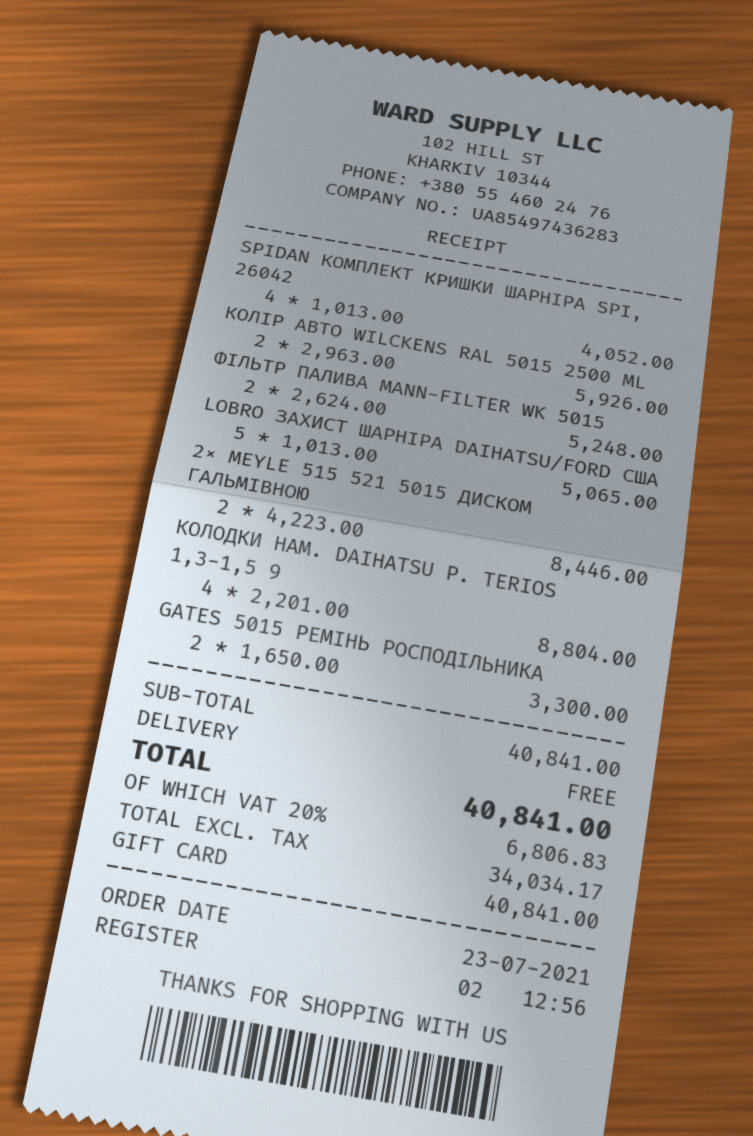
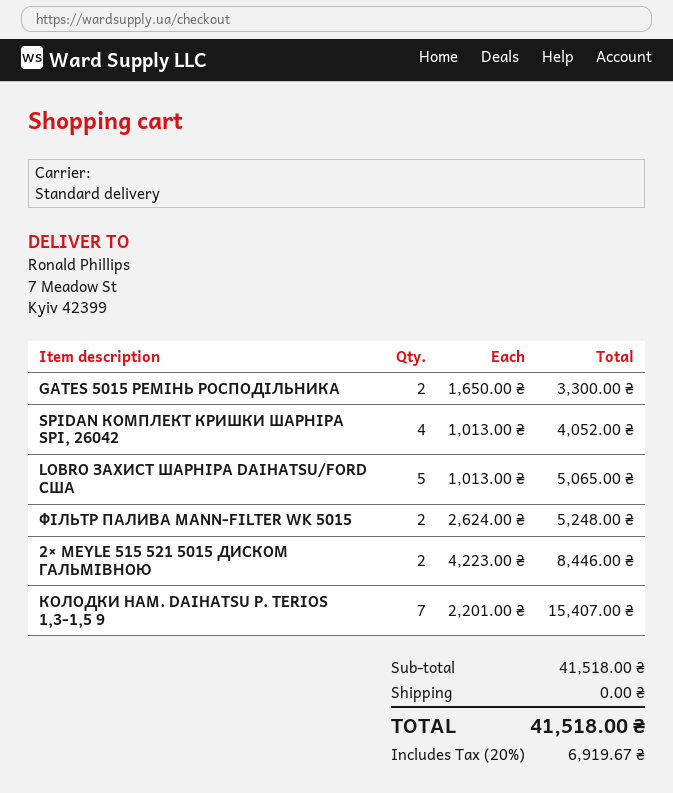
КОЛІР АВТО WILCKENS RAL 5015 2500 ML: 2 x 2963.00 = 5926.00 -> none
КОЛОДКИ HAM. DAIHATSU P. TERIOS 1,3-1,5 9: 4 x 2201.00 = 8804.00 -> 7 x 2201.00 = 15407.00
subtotal: 40841.00 -> 41518.00
tax: 20% = 6806.83 -> 20% = 6919.67
total: 40841.00 -> 41518.00

